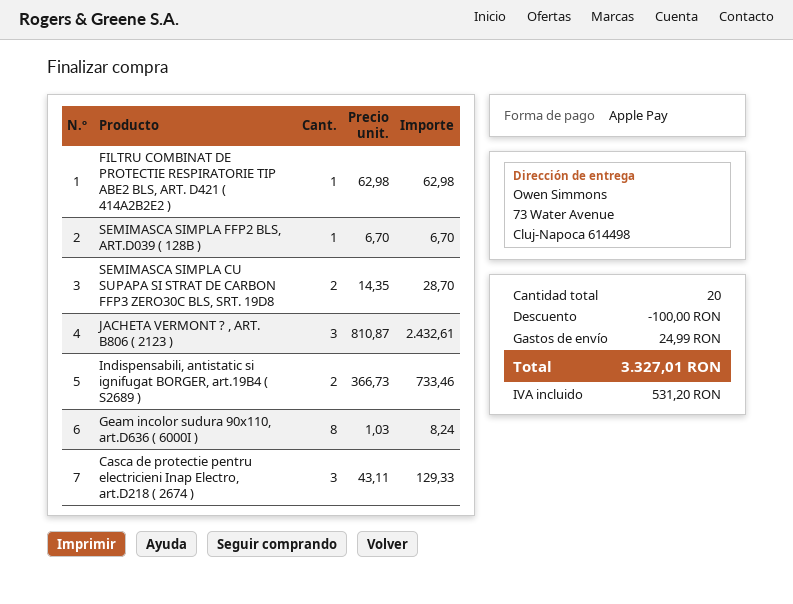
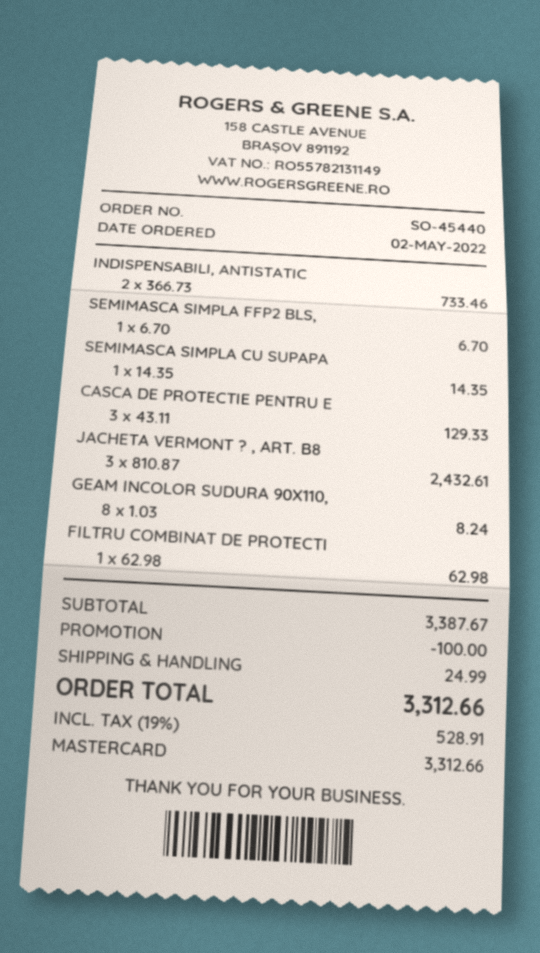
payment method: Apple Pay -> Mastercard
SEMIMASCA SIMPLA CU SUPAPA SI STRAT DE CARBON FFP3 ZERO30C BLS, SRT. 19D8: 2 x 14.35 = 28.70 -> 1 x 14.35 = 14.35
tax: 531.20 -> 528.91
total: 3327.01 -> 3312.66

